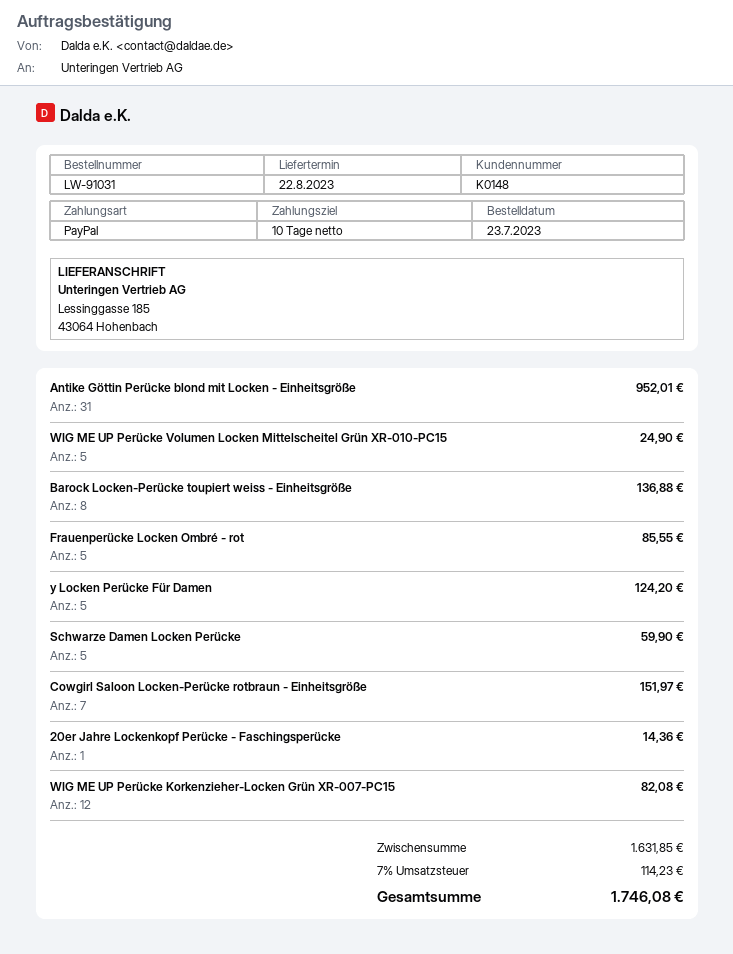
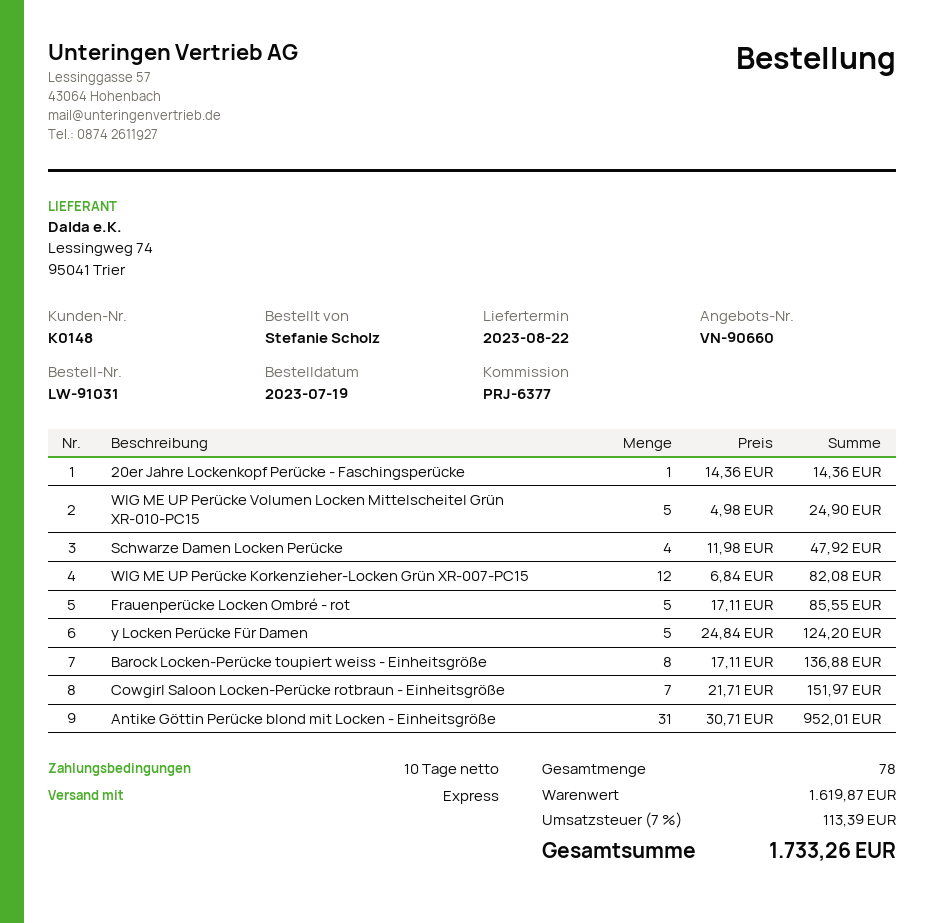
order date: 2023-07-23 -> 2023-07-19
Schwarze Damen Locken Perücke: 5 for 59.90 -> 4 for 47.92
subtotal: 1631.85 -> 1619.87
tax: 7% = 114.23 -> 7% = 113.39
total: 1746.08 -> 1733.26

